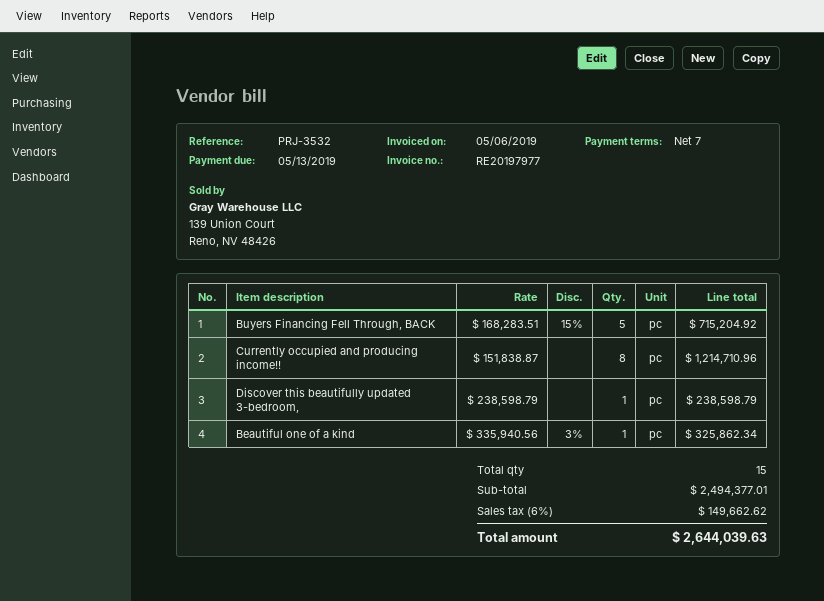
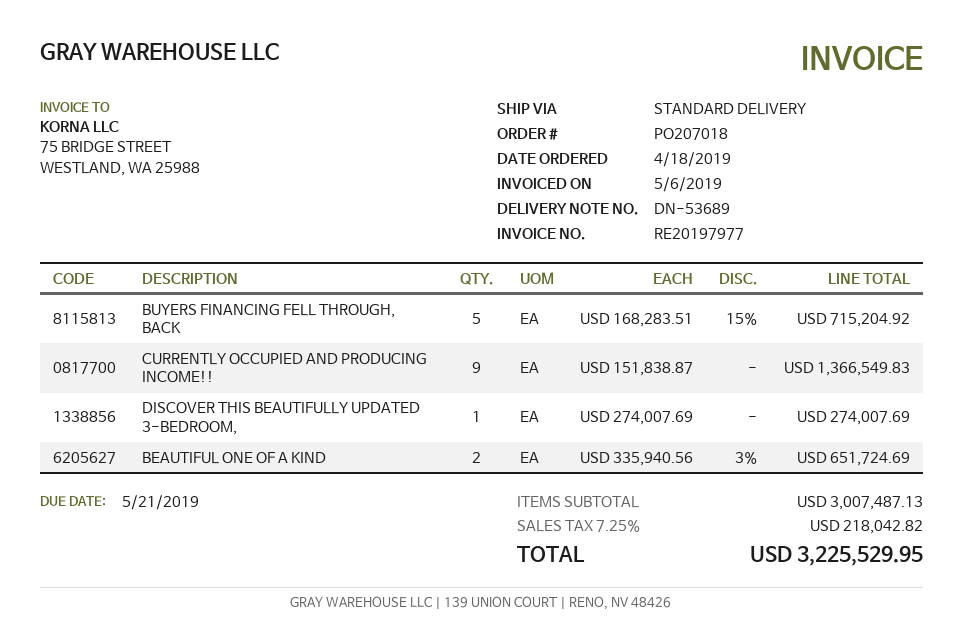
due date: 2019-05-13 -> 2019-05-21
Currently occupied and producing income!!: 8 x 151838.87 = 1214710.96 -> 9 x 151838.87 = 1366549.83
Discover this beautifully updated 3-bedroom,: 1 x 238598.79 = 238598.79 -> 1 x 274007.69 = 274007.69
Beautiful one of a kind: 1 x 335940.56 - 3% = 325862.34 -> 2 x 335940.56 - 3% = 651724.69
subtotal: 2494377.01 -> 3007487.13
tax: 6% = 149662.62 -> 7.25% = 218042.82
total: 2644039.63 -> 3225529.95

